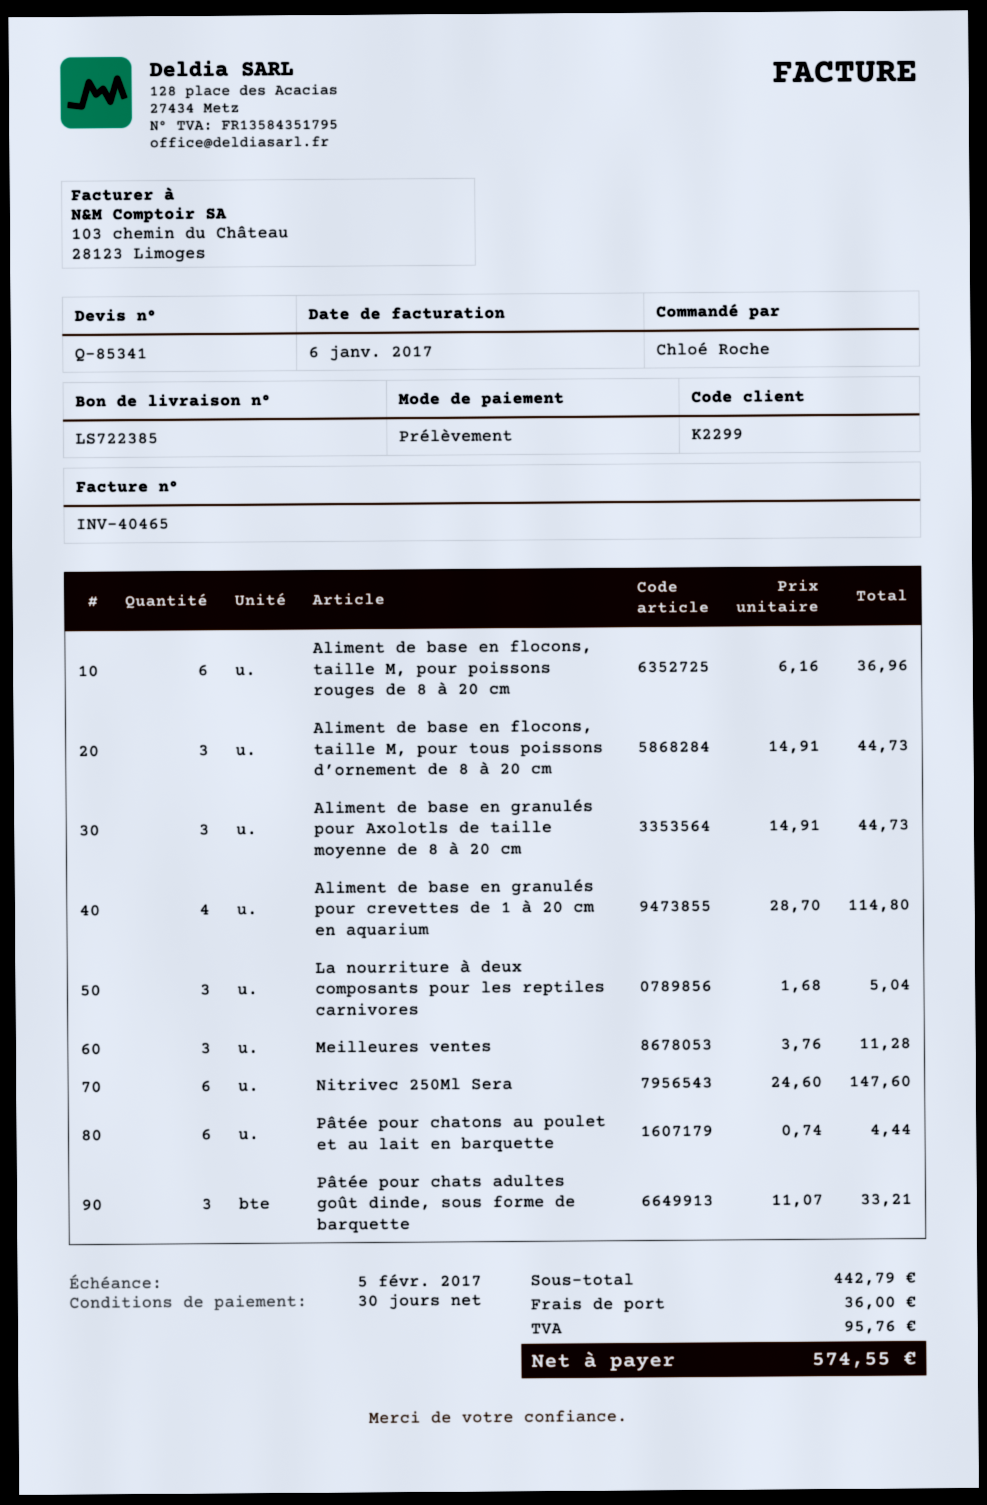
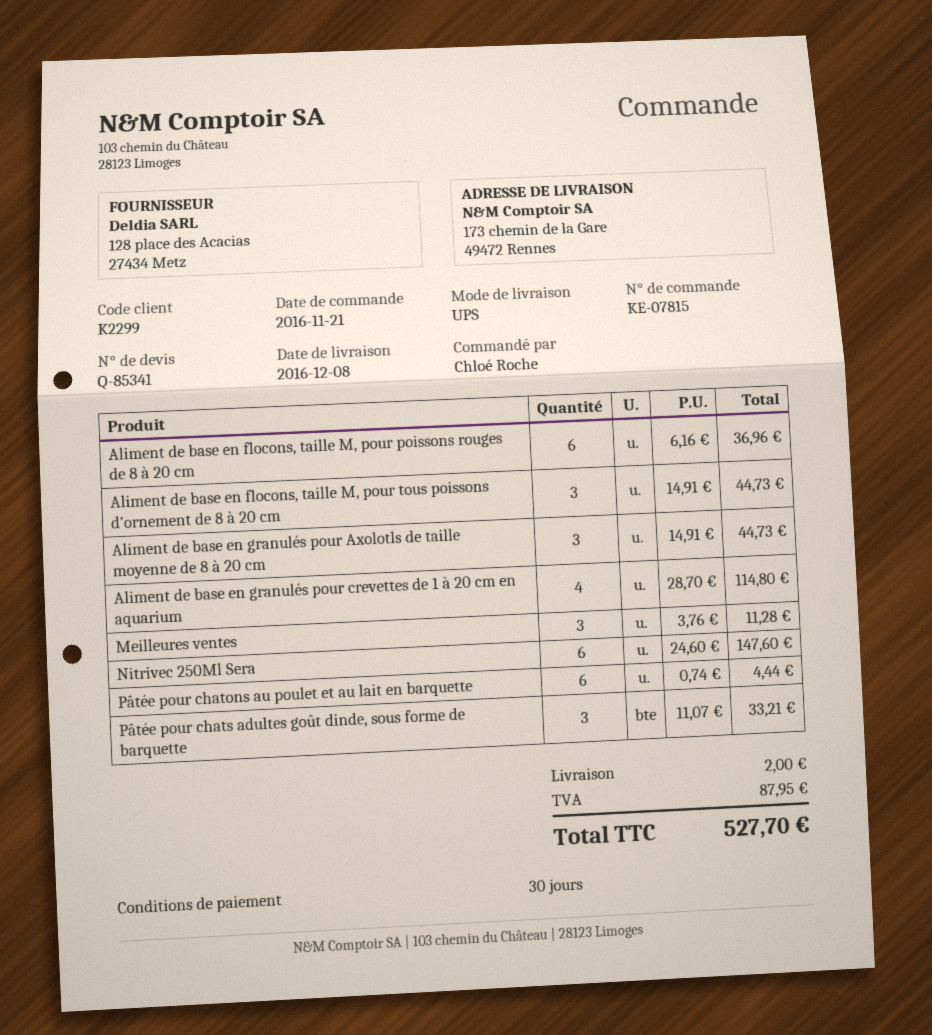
La nourriture à deux composants pour les reptiles carnivores: 3 x 1.68 = 5.04 -> none
shipping: 36.00 -> 2.00
tax: 95.76 -> 87.95
total: 574.55 -> 527.70

